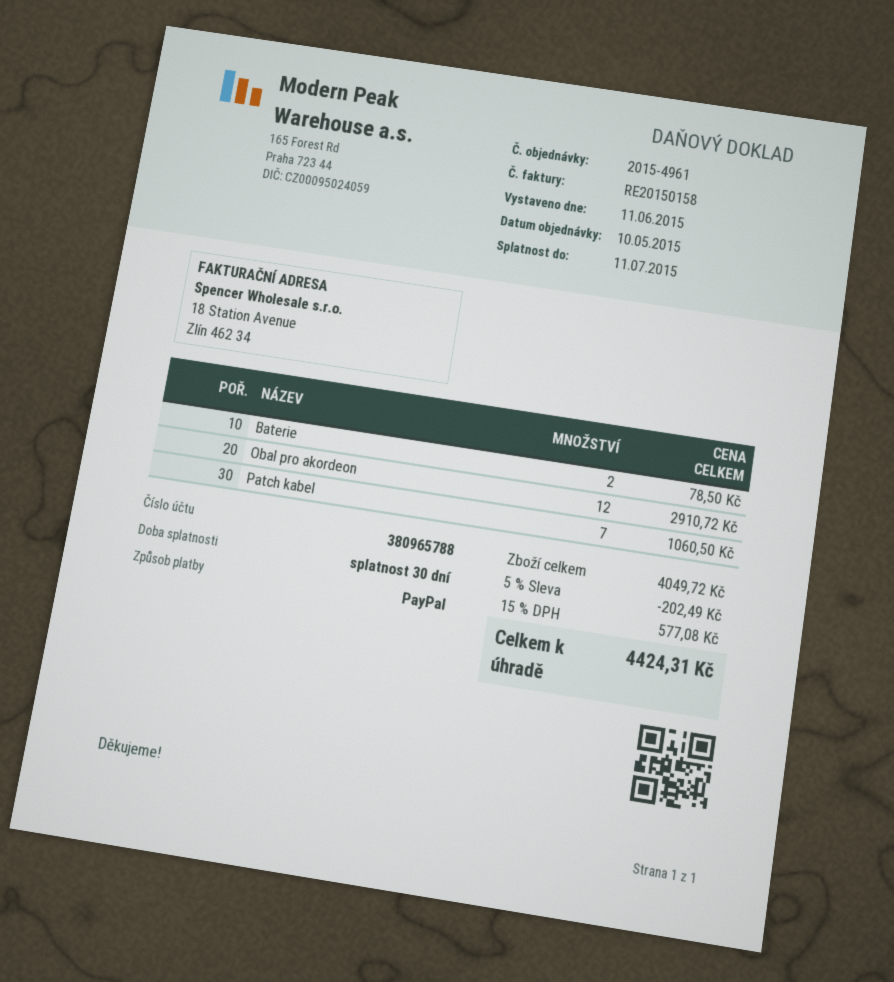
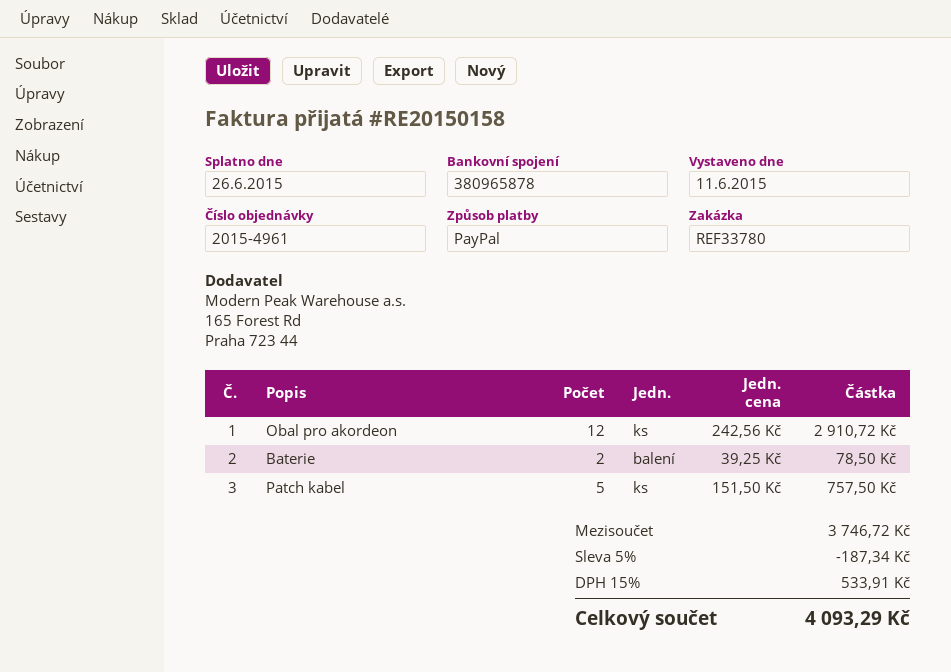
due date: 2015-07-11 -> 2015-06-26
bank account: 380965788 -> 380965878
Patch kabel: 7 for 1060.50 -> 5 for 757.50
subtotal: 4049.72 -> 3746.72
discount: 5% = 202.49 -> 5% = 187.34
tax: 15% = 577.08 -> 15% = 533.91
total: 4424.31 -> 4093.29

